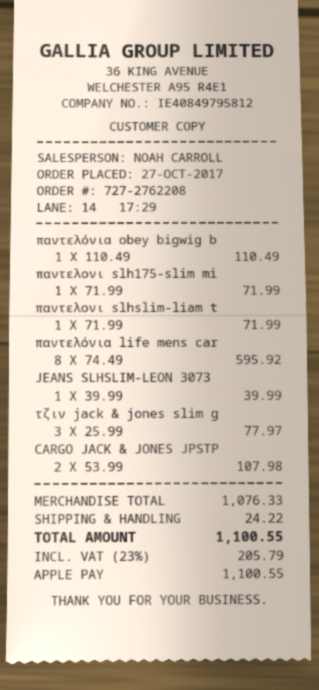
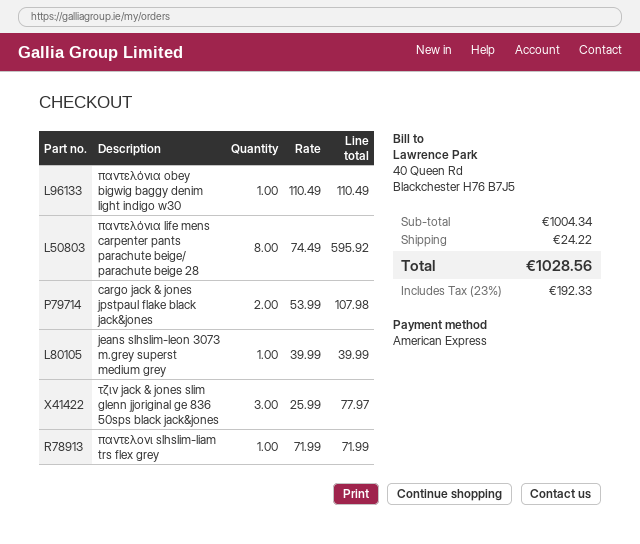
payment method: Apple Pay -> American Express
παντελονι slh175-slim mi: 1 x 71.99 = 71.99 -> none
subtotal: 1076.33 -> 1004.34
tax: 23% = 205.79 -> 23% = 192.33
total: 1100.55 -> 1028.56

